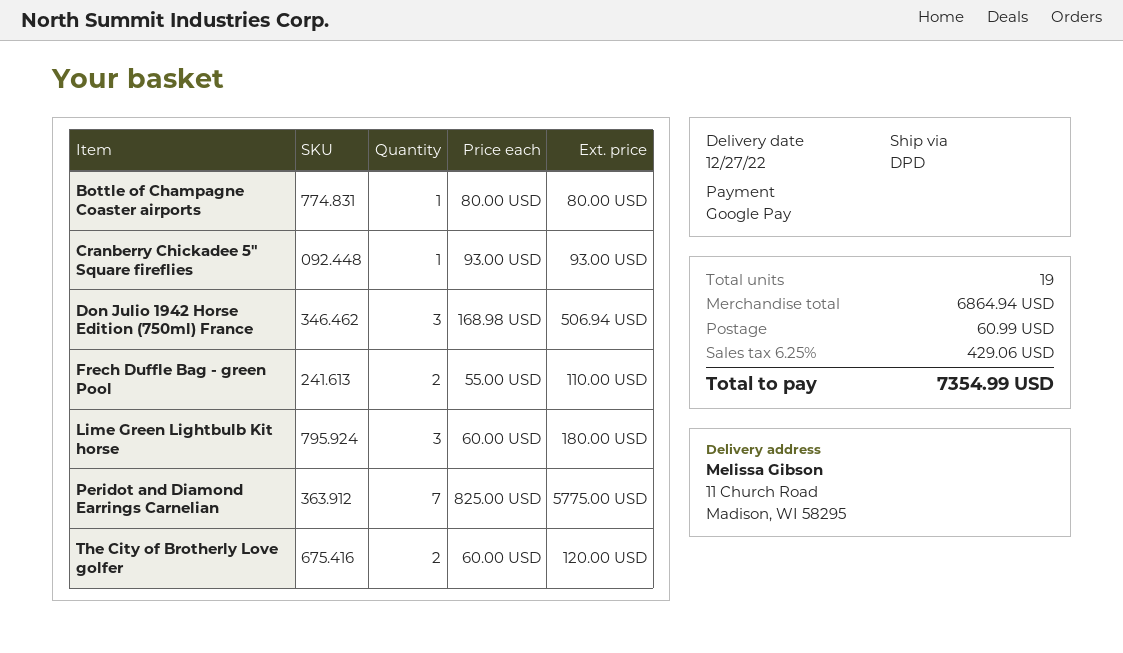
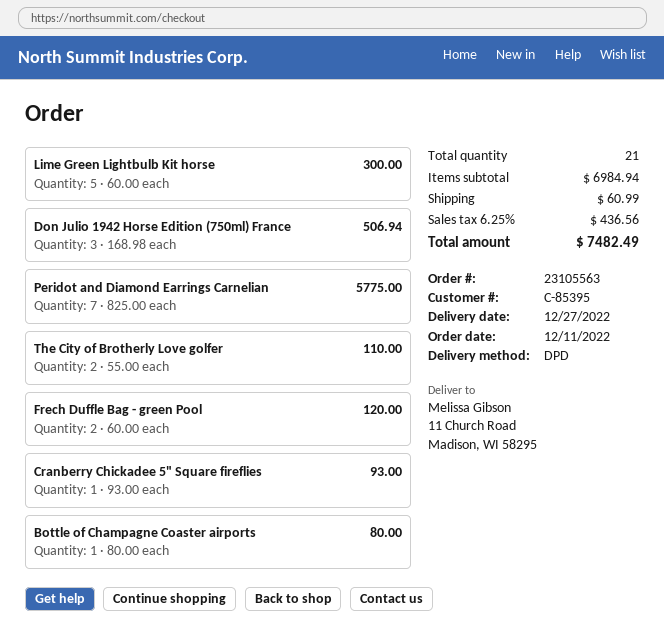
Frech Duffle Bag - green Pool: 2 x 55.00 = 110.00 -> 2 x 60.00 = 120.00
Lime Green Lightbulb Kit horse: 3 x 60.00 = 180.00 -> 5 x 60.00 = 300.00
The City of Brotherly Love golfer: 2 x 60.00 = 120.00 -> 2 x 55.00 = 110.00
total quantity: 19 -> 21
subtotal: 6864.94 -> 6984.94
tax: 6.25% = 429.06 -> 6.25% = 436.56
total: 7354.99 -> 7482.49

